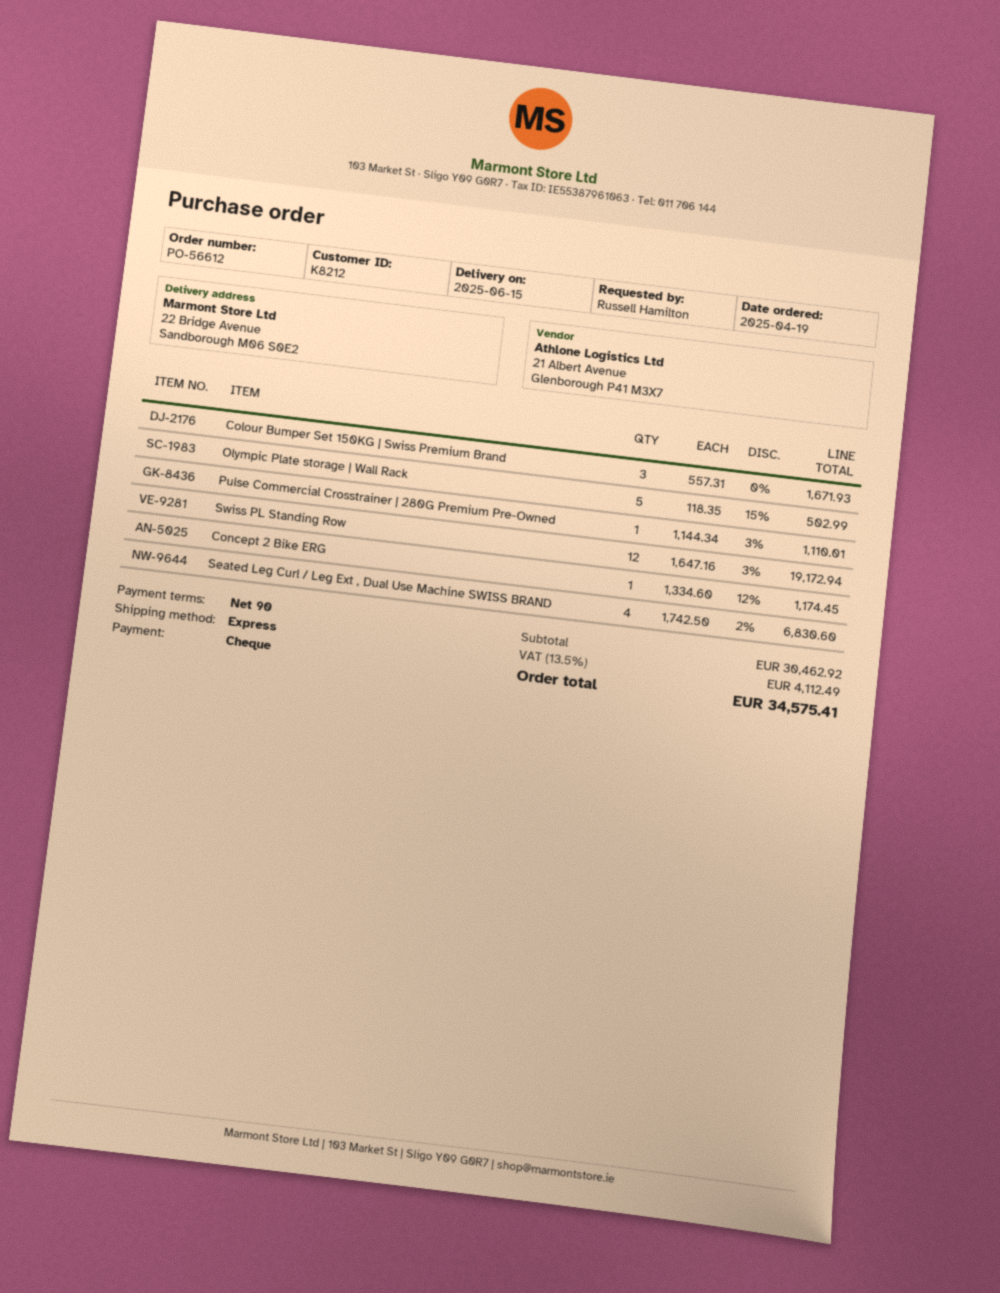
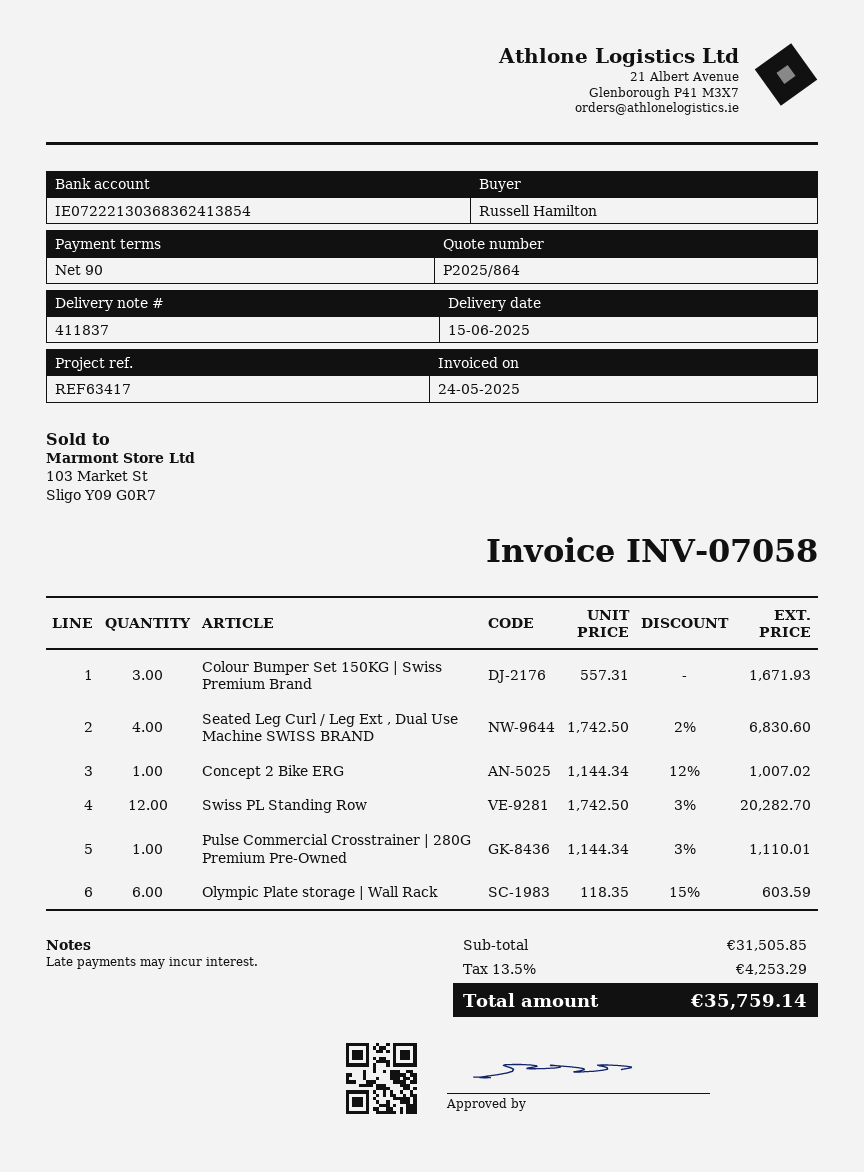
Olympic Plate storage | Wall Rack: 5 x 118.35 - 15% = 502.99 -> 6 x 118.35 - 15% = 603.59
Swiss PL Standing Row: 12 x 1647.16 - 3% = 19172.94 -> 12 x 1742.50 - 3% = 20282.70
Concept 2 Bike ERG: 1 x 1334.60 - 12% = 1174.45 -> 1 x 1144.34 - 12% = 1007.02
subtotal: 30462.92 -> 31505.85
tax: 13.5% = 4112.49 -> 13.5% = 4253.29
total: 34575.41 -> 35759.14

